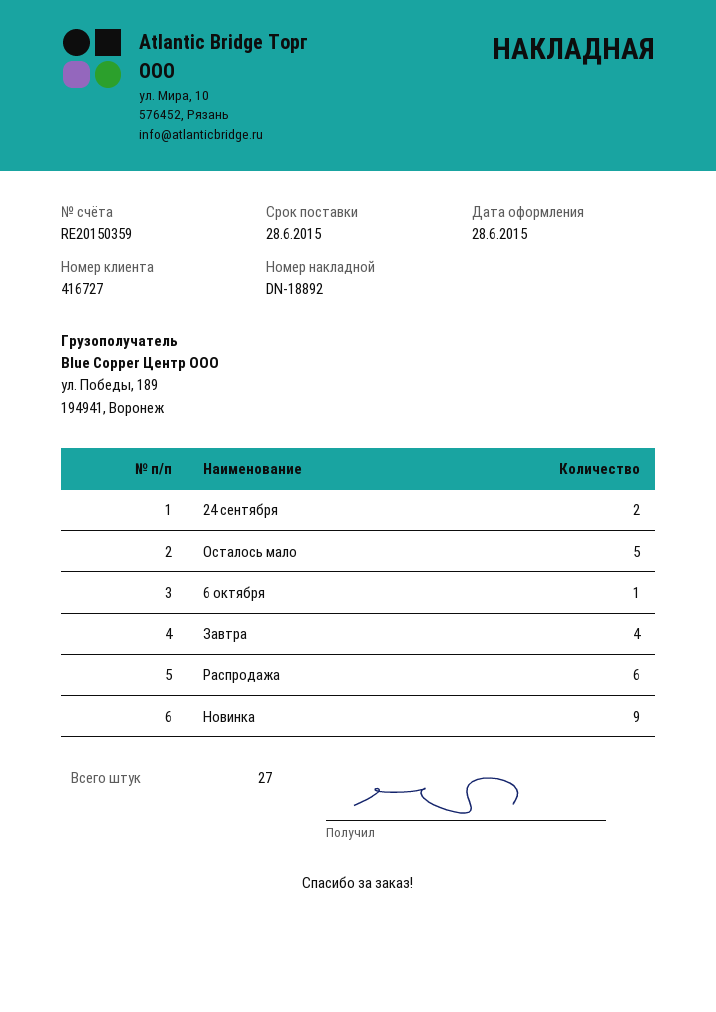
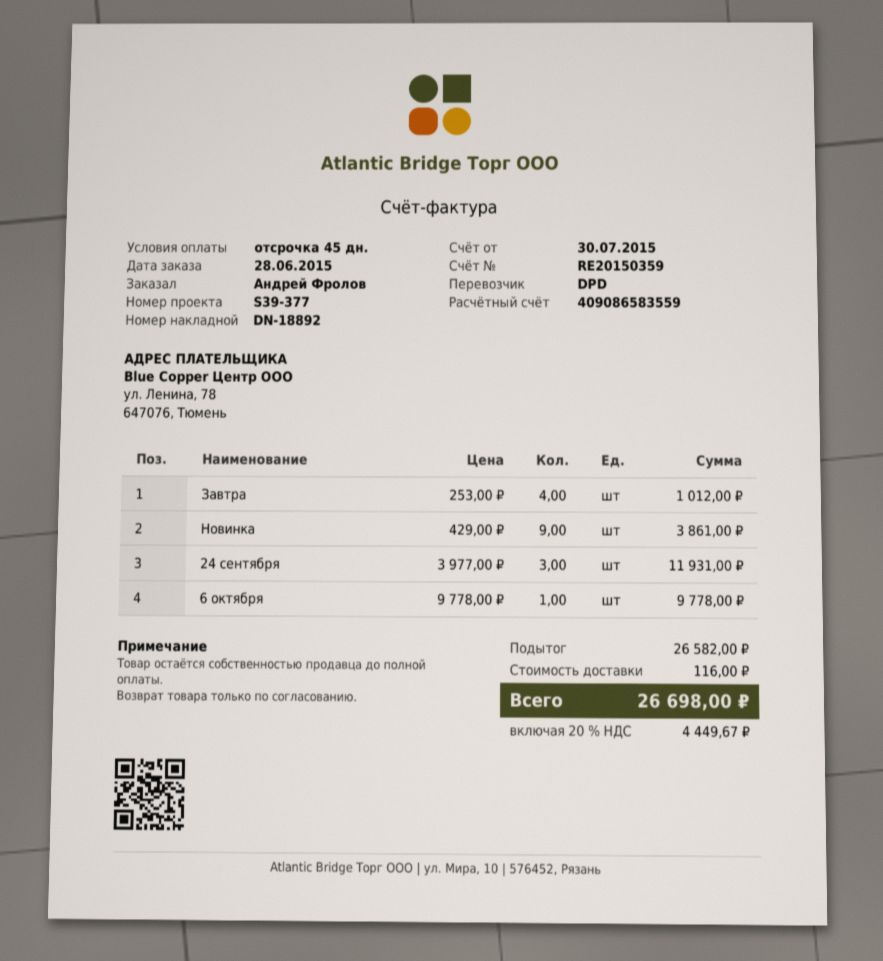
24 сентября: 2 -> 3
Осталось мало: 5 -> none
Распродажа: 6 -> none

